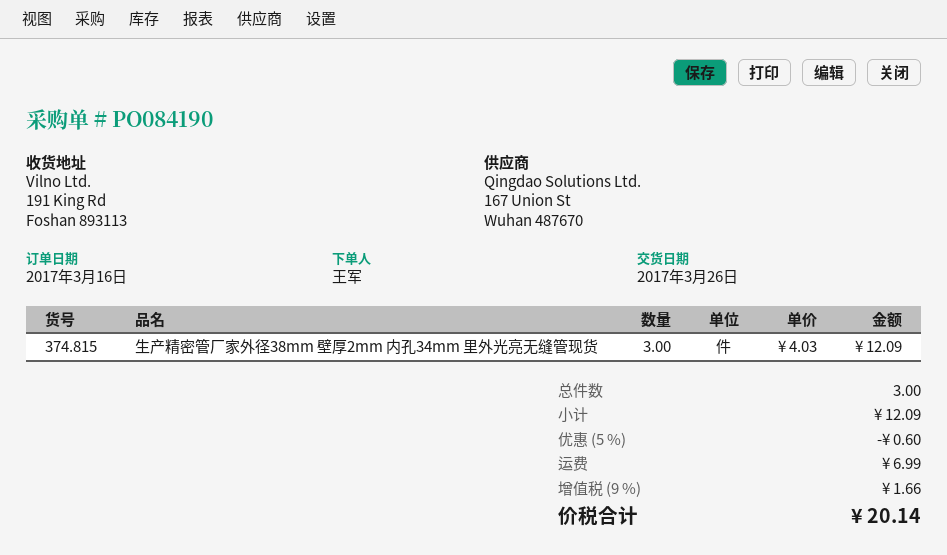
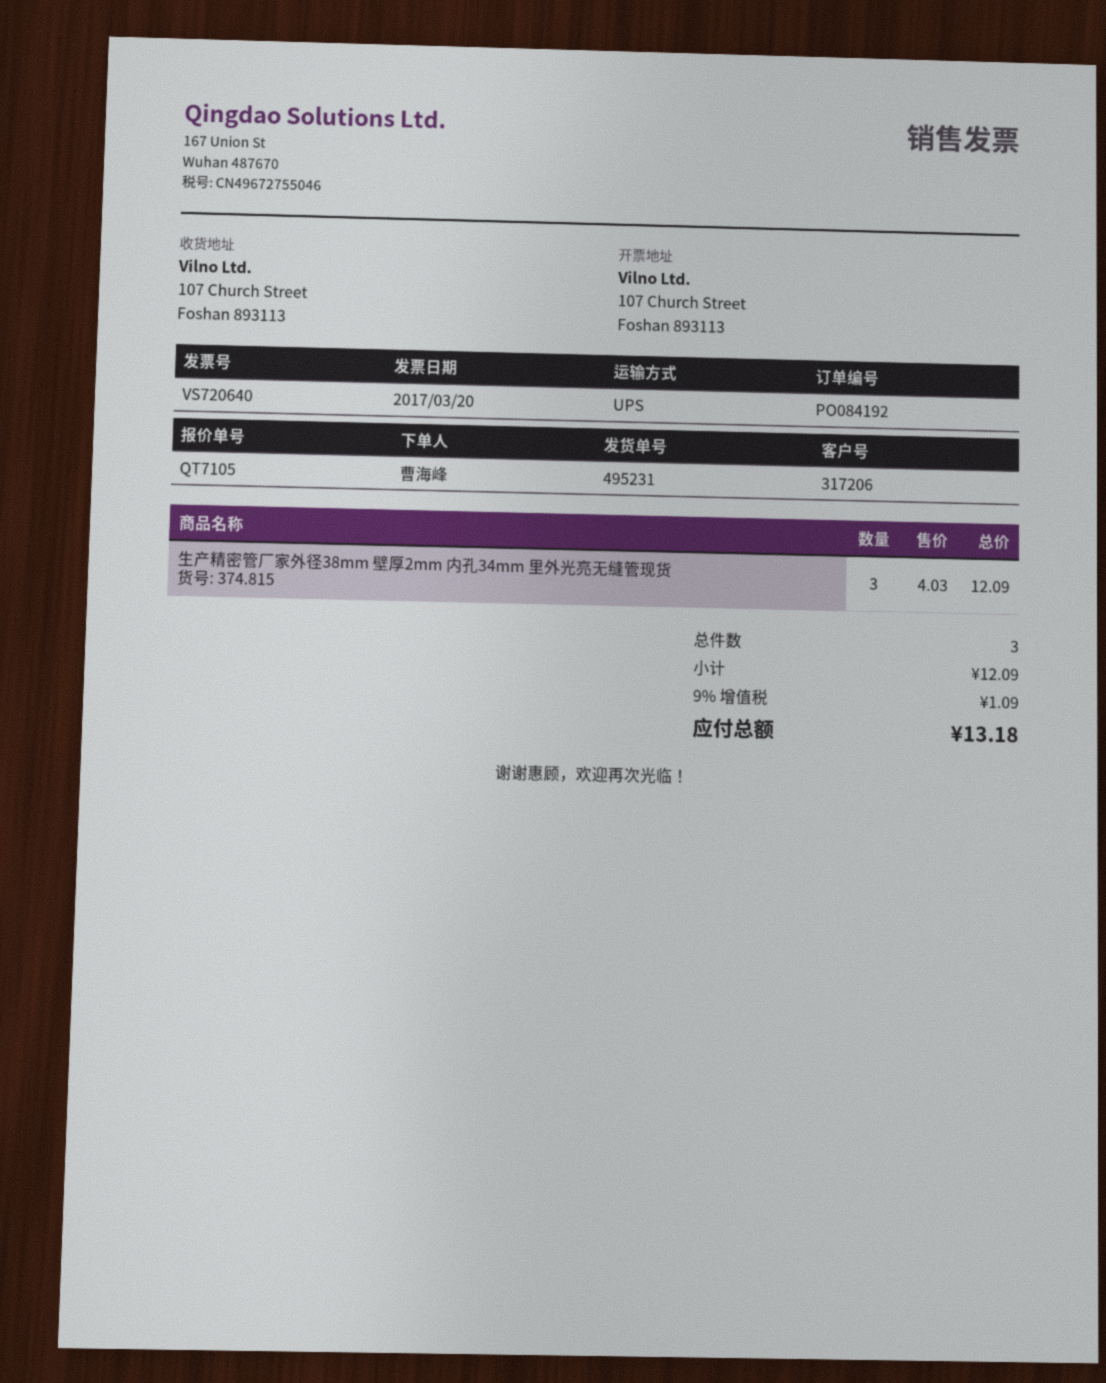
order number: PO084190 -> PO084192
ordered by: 王军 -> 曹海峰
ship to: 191 King Rd, Foshan 893113 -> 107 Church Street, Foshan 893113
discount: 5% = 0.60 -> none
shipping: 6.99 -> none
tax: 9% = 1.66 -> 9% = 1.09
total: 20.14 -> 13.18

